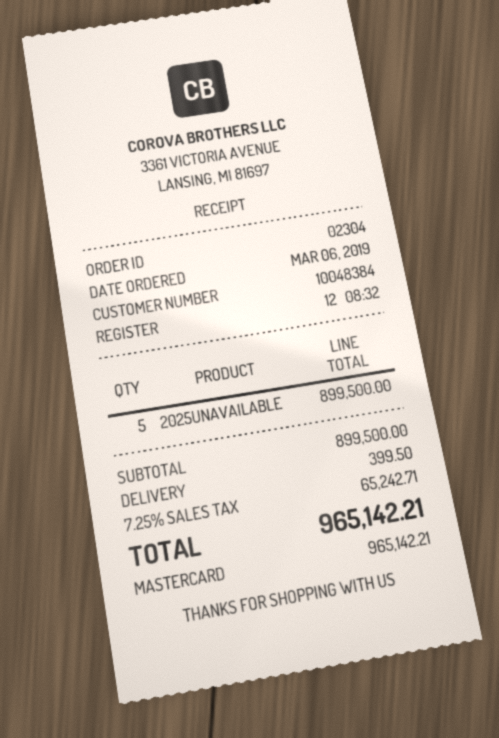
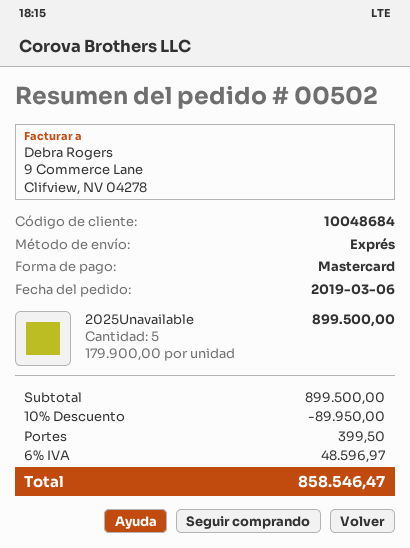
order number: 02304 -> 00502
customer number: 10048384 -> 10048684
discount: none -> 10% = 89950.00
tax: 7.25% = 65242.71 -> 6% = 48596.97
total: 965142.21 -> 858546.47

